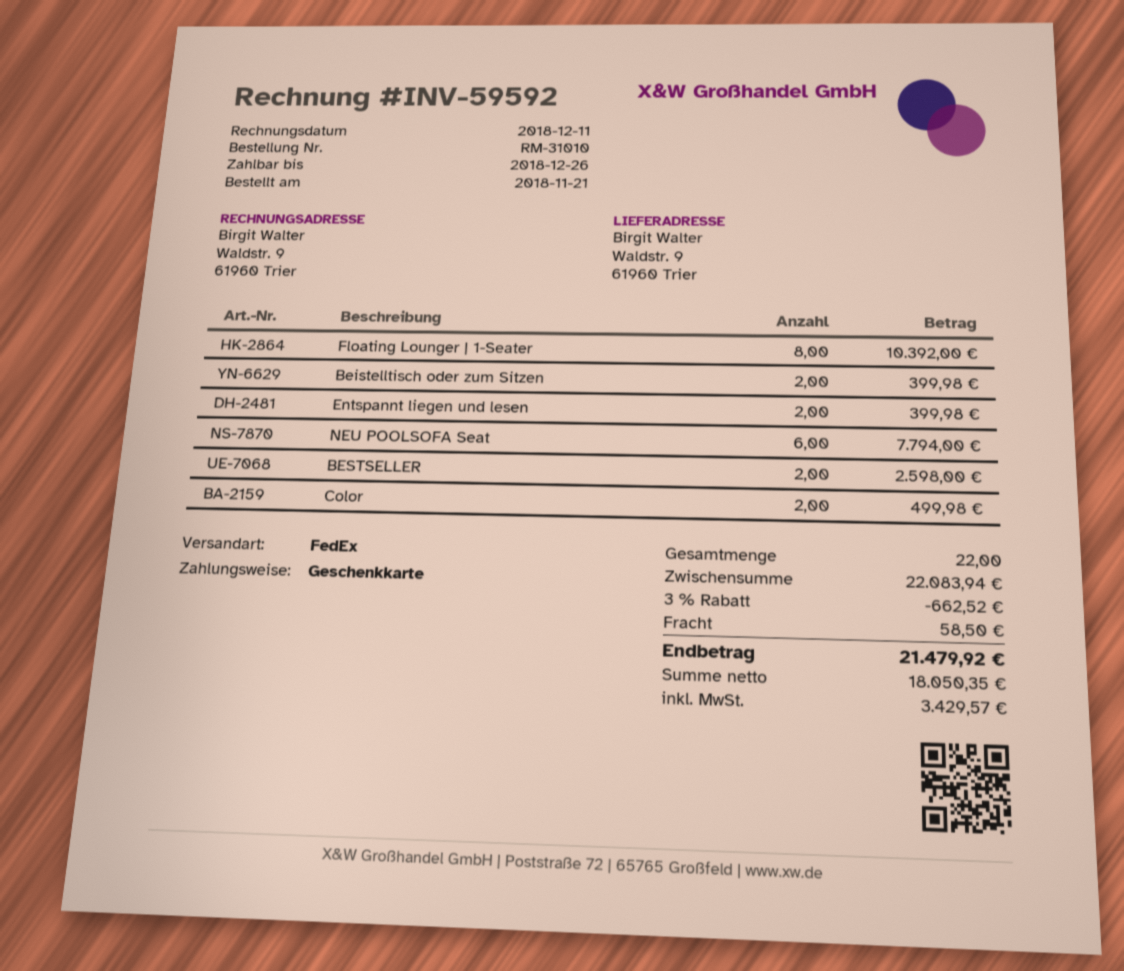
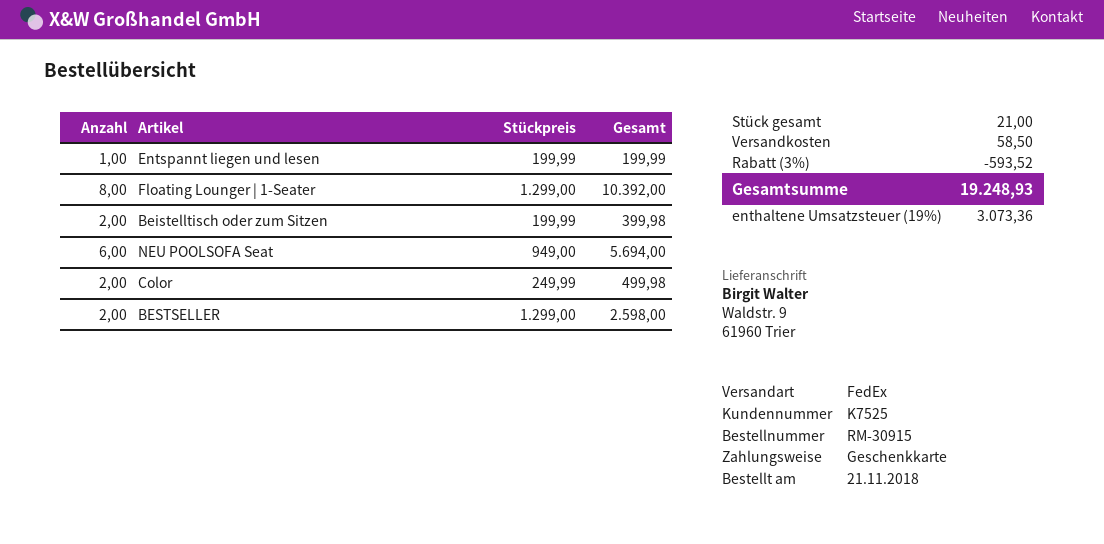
order number: RM-31010 -> RM-30915
Entspannt liegen und lesen: 2 for 399.98 -> 1 for 199.99
NEU POOLSOFA Seat: 6 for 7794.00 -> 6 for 5694.00
total quantity: 22 -> 21
discount: 3% = 662.52 -> 3% = 593.52
tax: 3429.57 -> 3073.36
total: 21479.92 -> 19248.93

